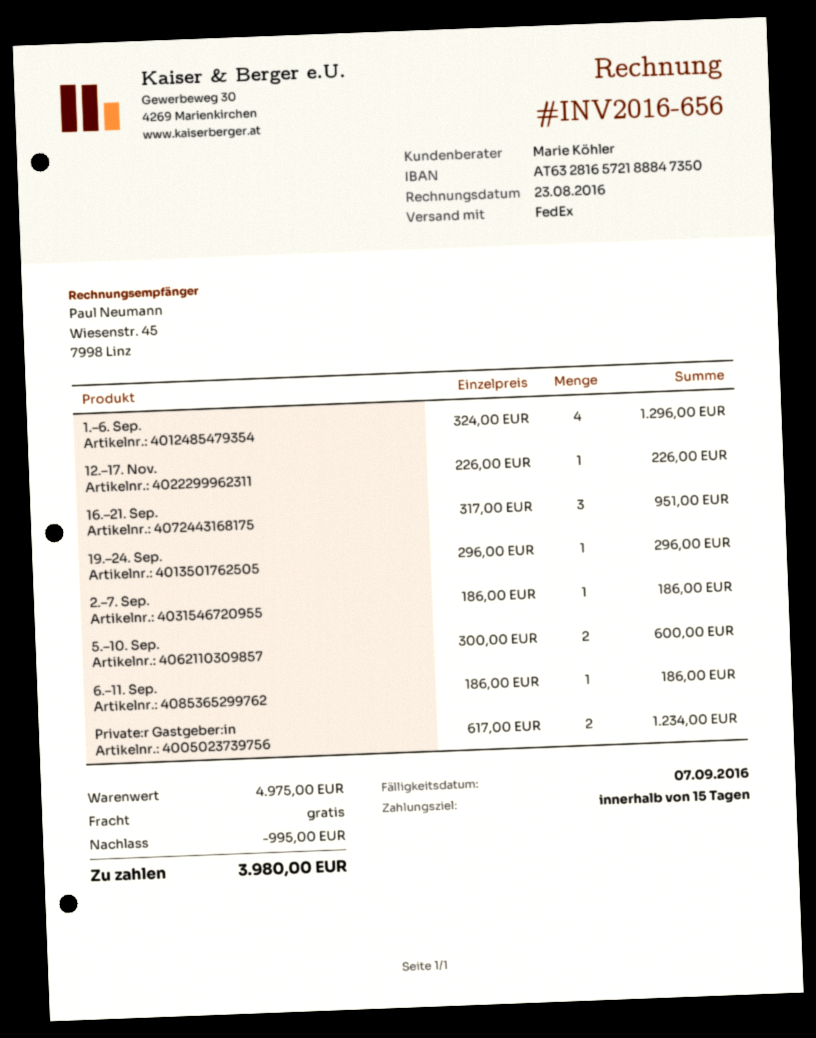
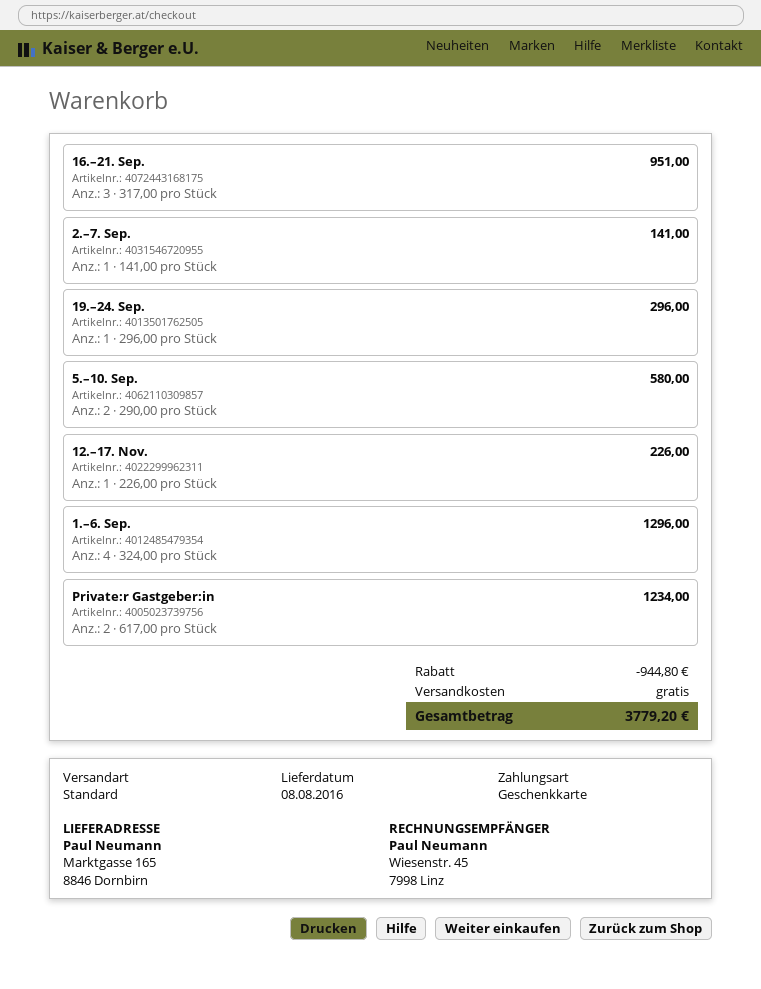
shipping method: FedEx -> standard
2.–7. Sep.: 1 x 186.00 = 186.00 -> 1 x 141.00 = 141.00
5.–10. Sep.: 2 x 300.00 = 600.00 -> 2 x 290.00 = 580.00
6.–11. Sep.: 1 x 186.00 = 186.00 -> none
discount: 995.00 -> 944.80
total: 3980.00 -> 3779.20

